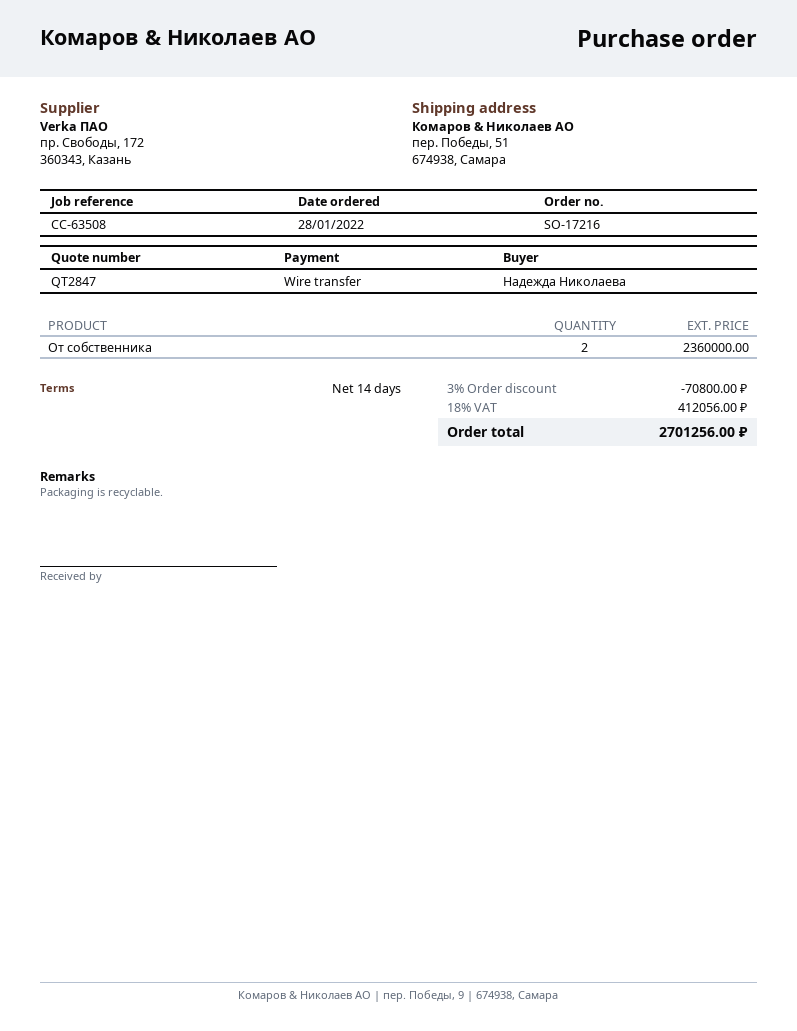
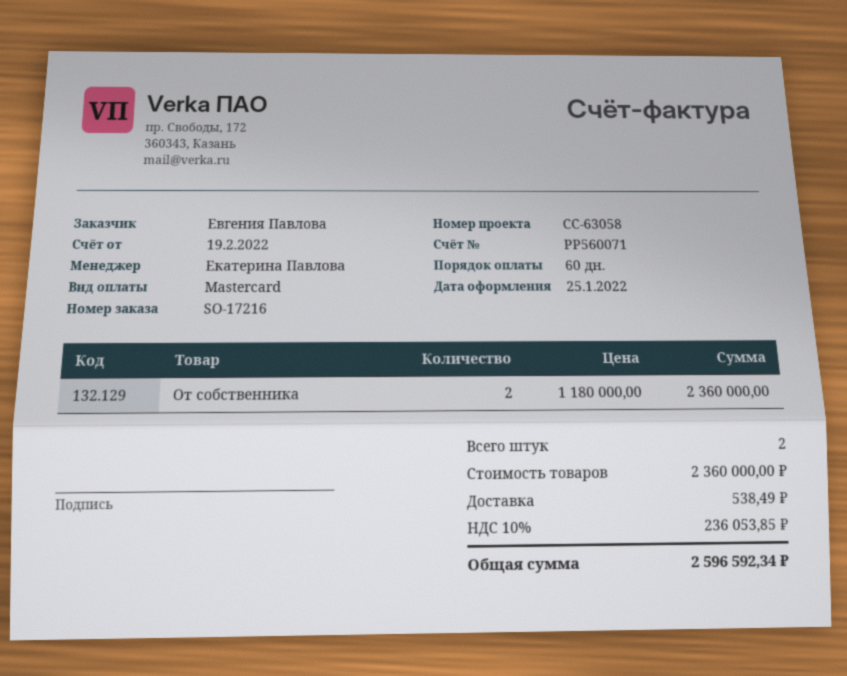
order date: 2022-01-28 -> 2022-01-25
payment terms: 14 days -> 60 days
reference: CC-63508 -> CC-63058
ordered by: Надежда Николаева -> Евгения Павлова
payment method: bank transfer -> Mastercard
discount: 3% = 70800.00 -> none
shipping: none -> 538.49
tax: 18% = 412056.00 -> 10% = 236053.85
total: 2701256.00 -> 2596592.34

